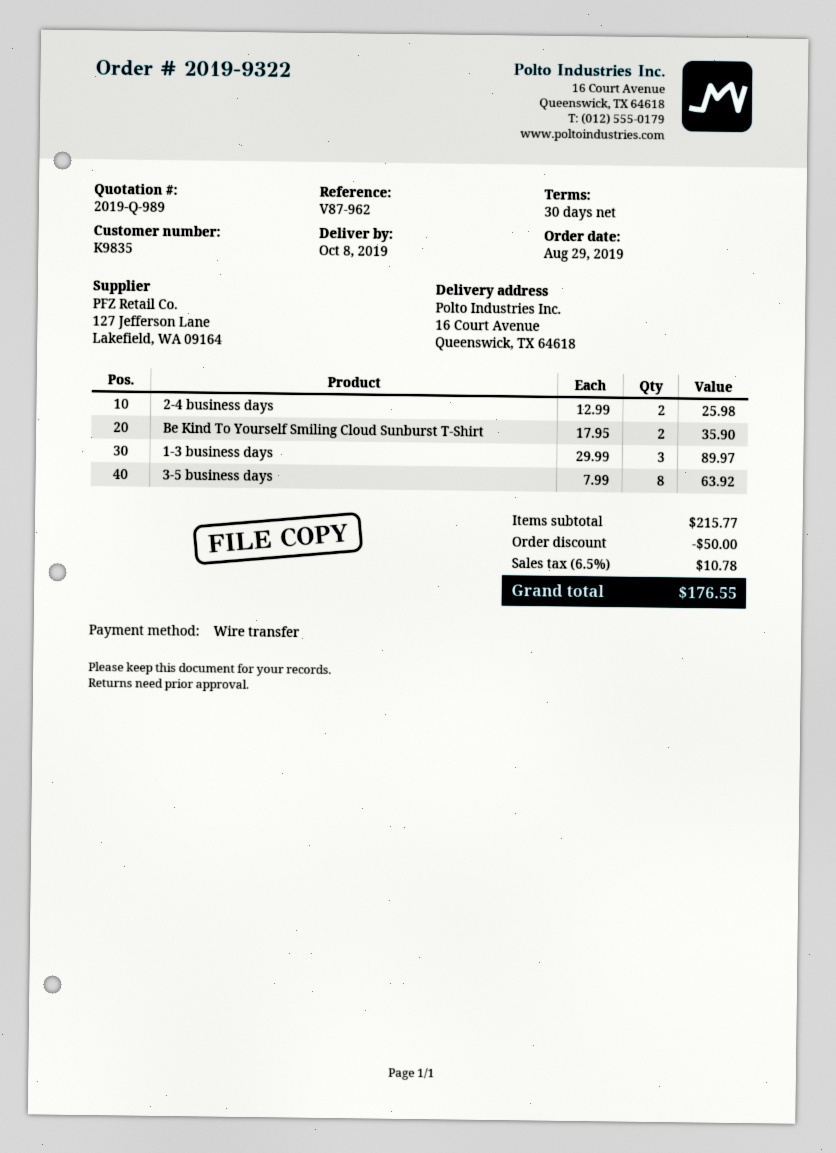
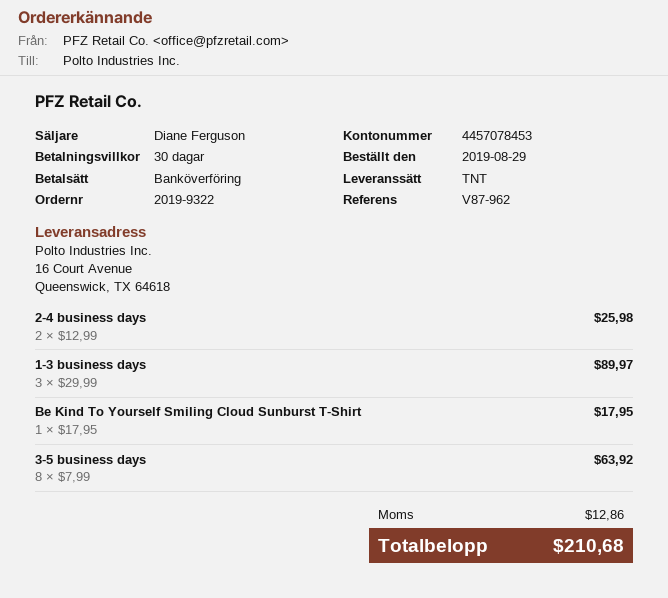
Be Kind To Yourself Smiling Cloud Sunburst T-Shirt: 2 x 17.95 = 35.90 -> 1 x 17.95 = 17.95
discount: 50.00 -> none
tax: 10.78 -> 12.86
total: 176.55 -> 210.68

